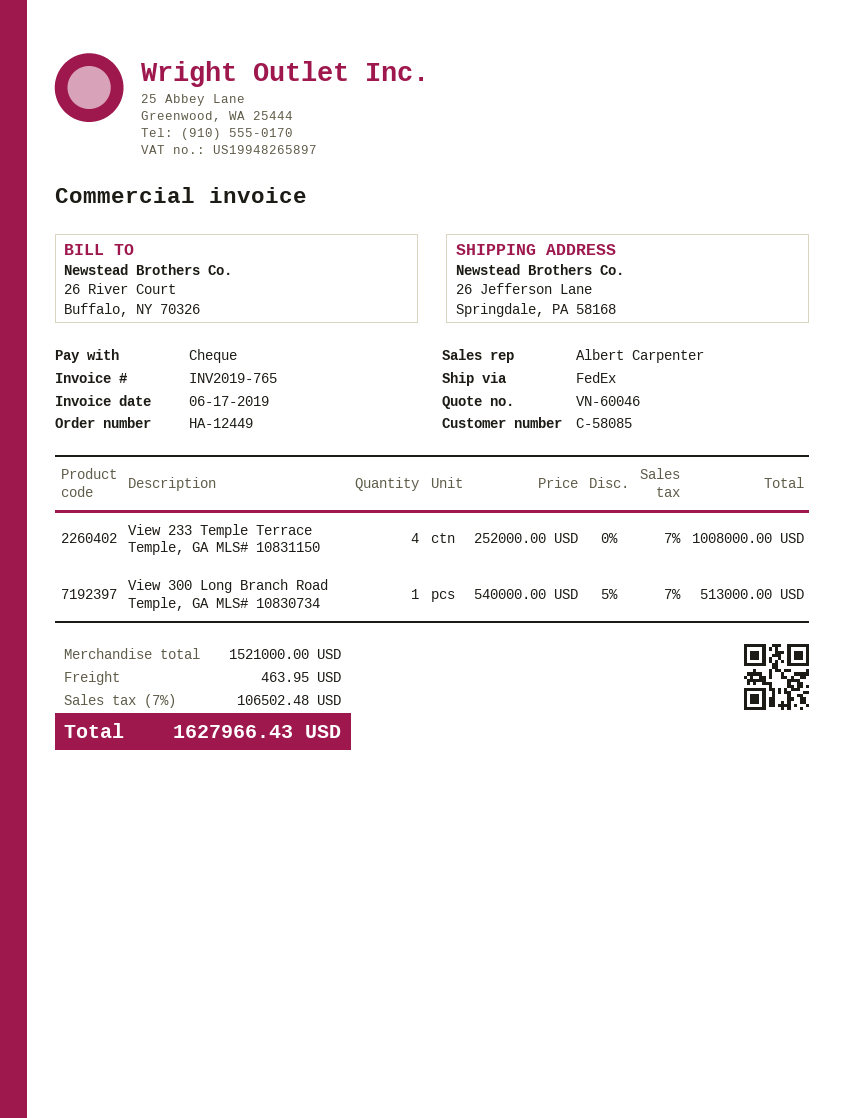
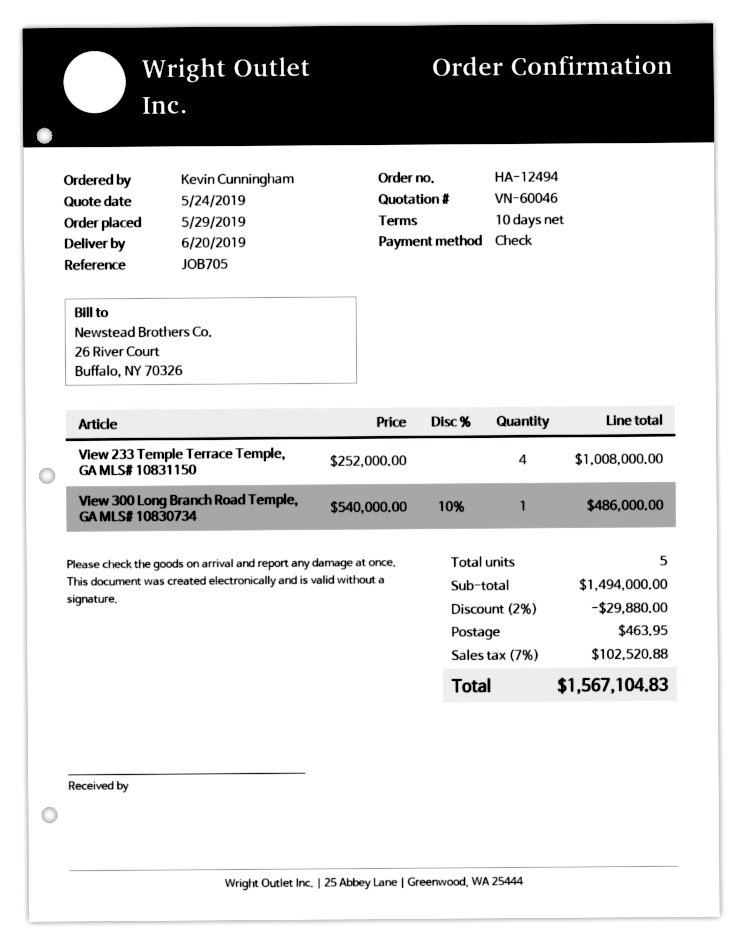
order number: HA-12449 -> HA-12494
View 300 Long Branch Road Temple, GA MLS# 10830734: 1 x 540000.00 - 5% = 513000.00 -> 1 x 540000.00 - 10% = 486000.00
subtotal: 1521000.00 -> 1494000.00
discount: none -> 2% = 29880.00
tax: 7% = 106502.48 -> 7% = 102520.88
total: 1627966.43 -> 1567104.83

